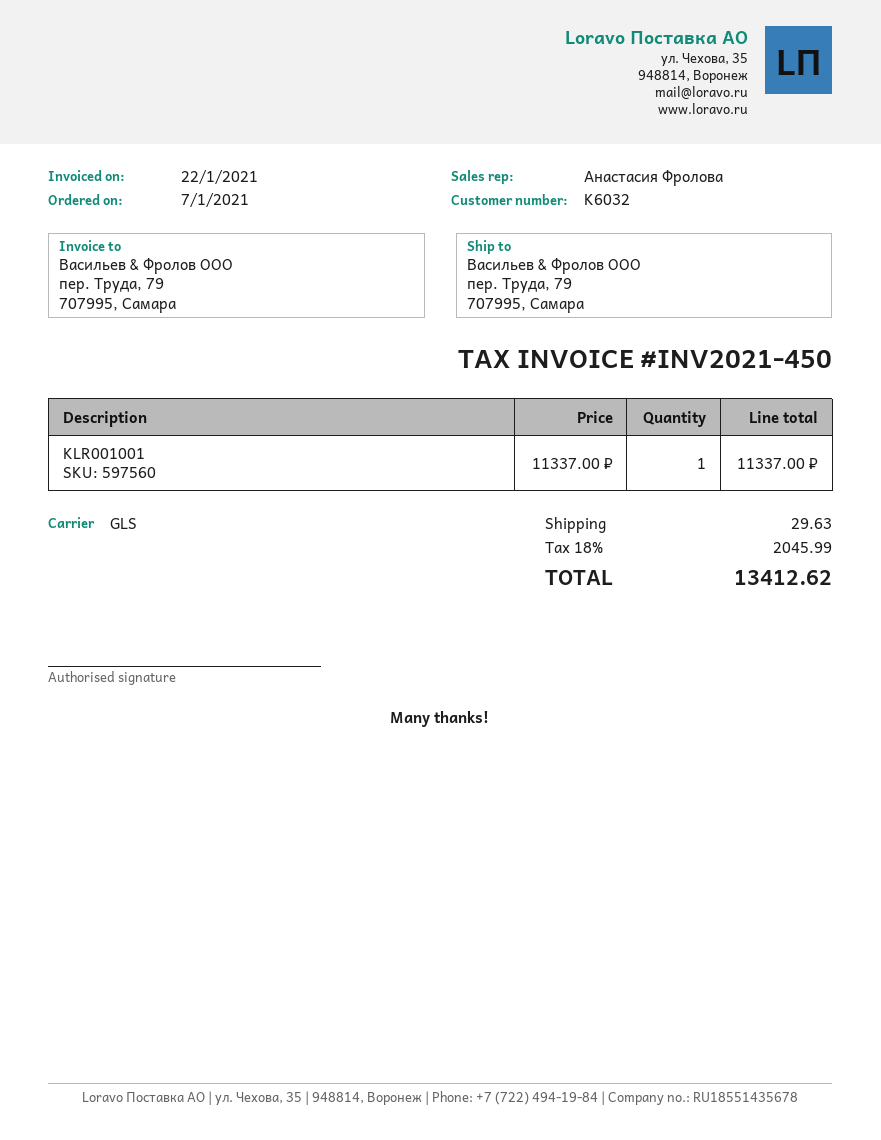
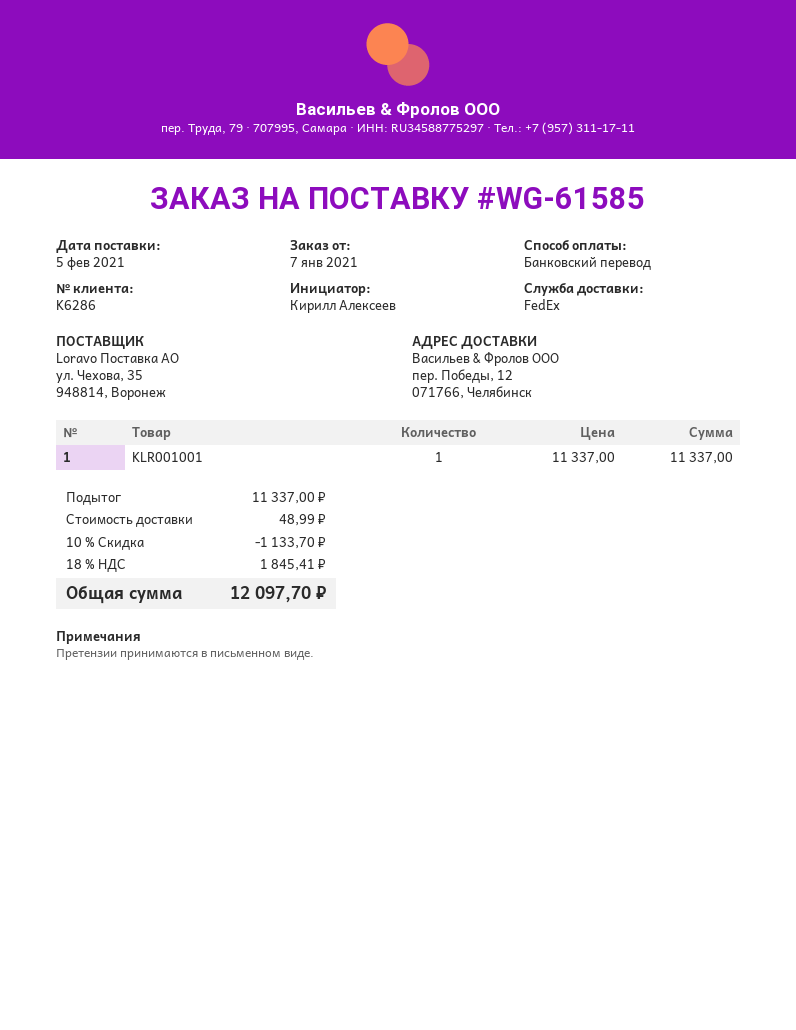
customer number: K6032 -> K6286
shipping method: GLS -> FedEx
ship to: пер. Труда, 79, 707995, Самара -> пер. Победы, 12, 071766, Челябинск
discount: none -> 10% = 1133.70
shipping: 29.63 -> 48.99
tax: 18% = 2045.99 -> 18% = 1845.41
total: 13412.62 -> 12097.70

